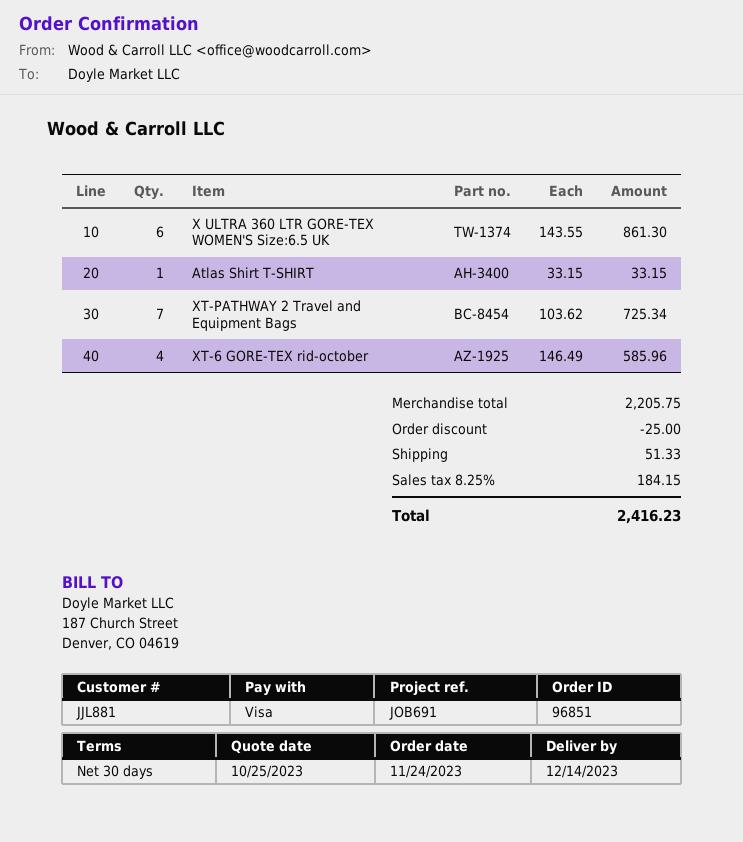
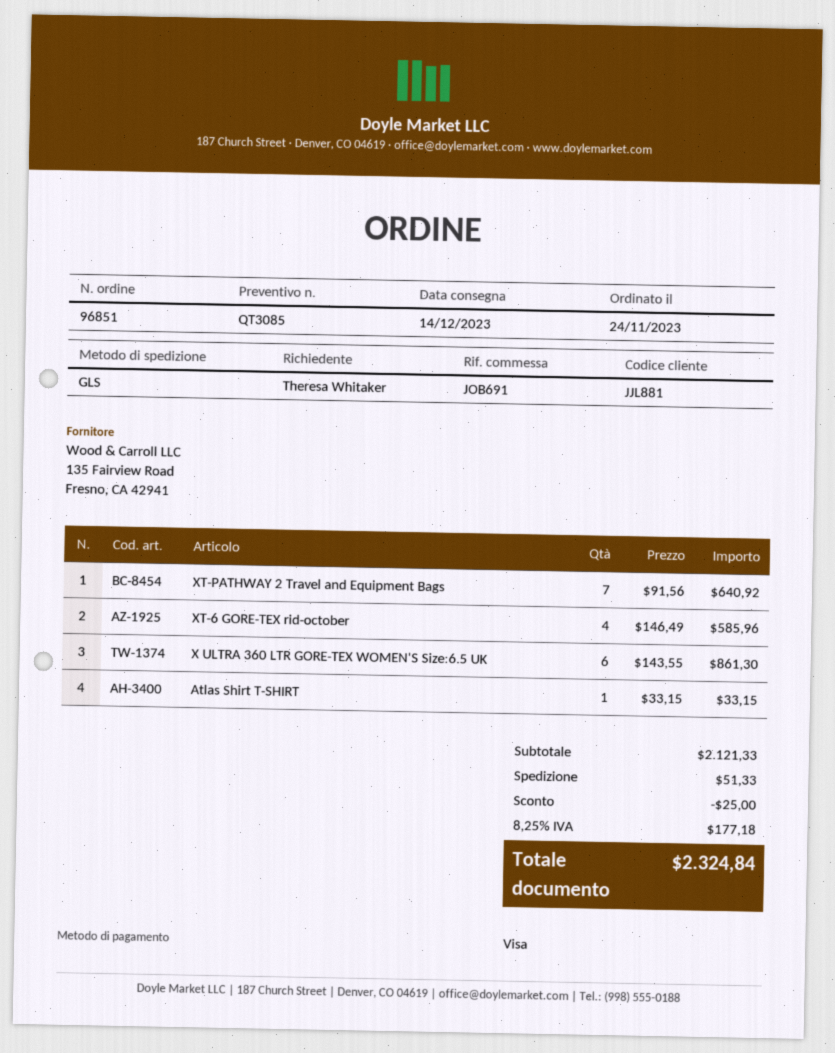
XT-PATHWAY 2 Travel and Equipment Bags: 7 x 103.62 = 725.34 -> 7 x 91.56 = 640.92
subtotal: 2205.75 -> 2121.33
tax: 8.25% = 184.15 -> 8.25% = 177.18
total: 2416.23 -> 2324.84

